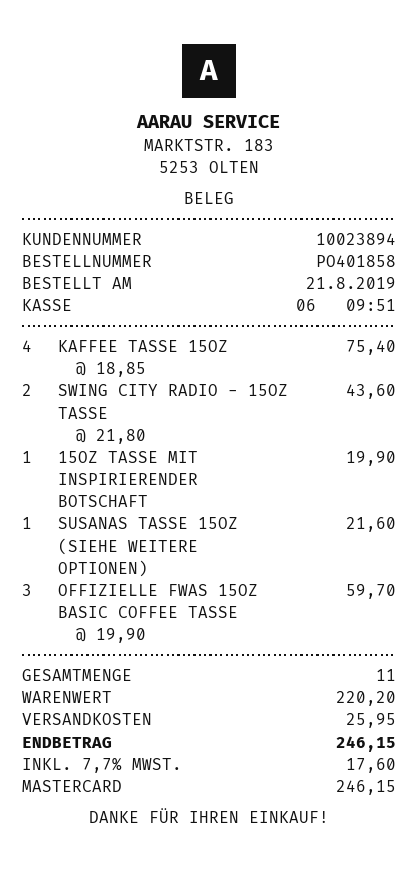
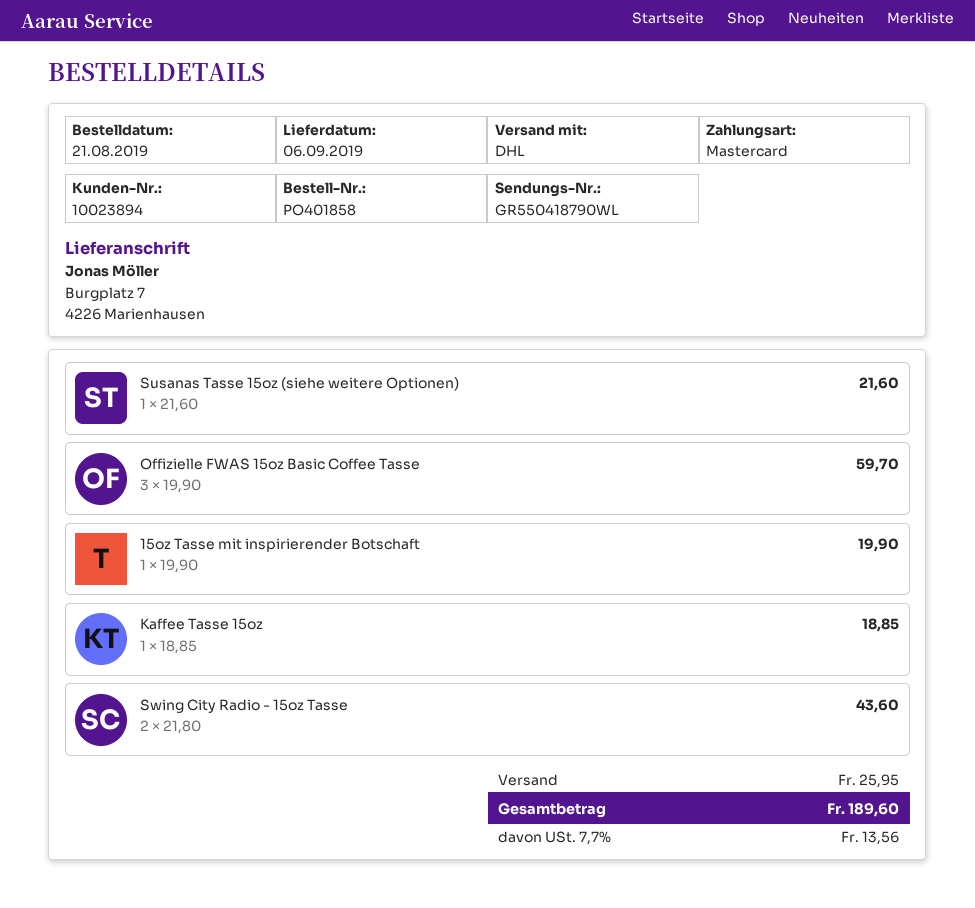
KAFFEE TASSE 15OZ: 4 x 18.85 = 75.40 -> 1 x 18.85 = 18.85
tax: 7.7% = 17.60 -> 7.7% = 13.56
total: 246.15 -> 189.60

